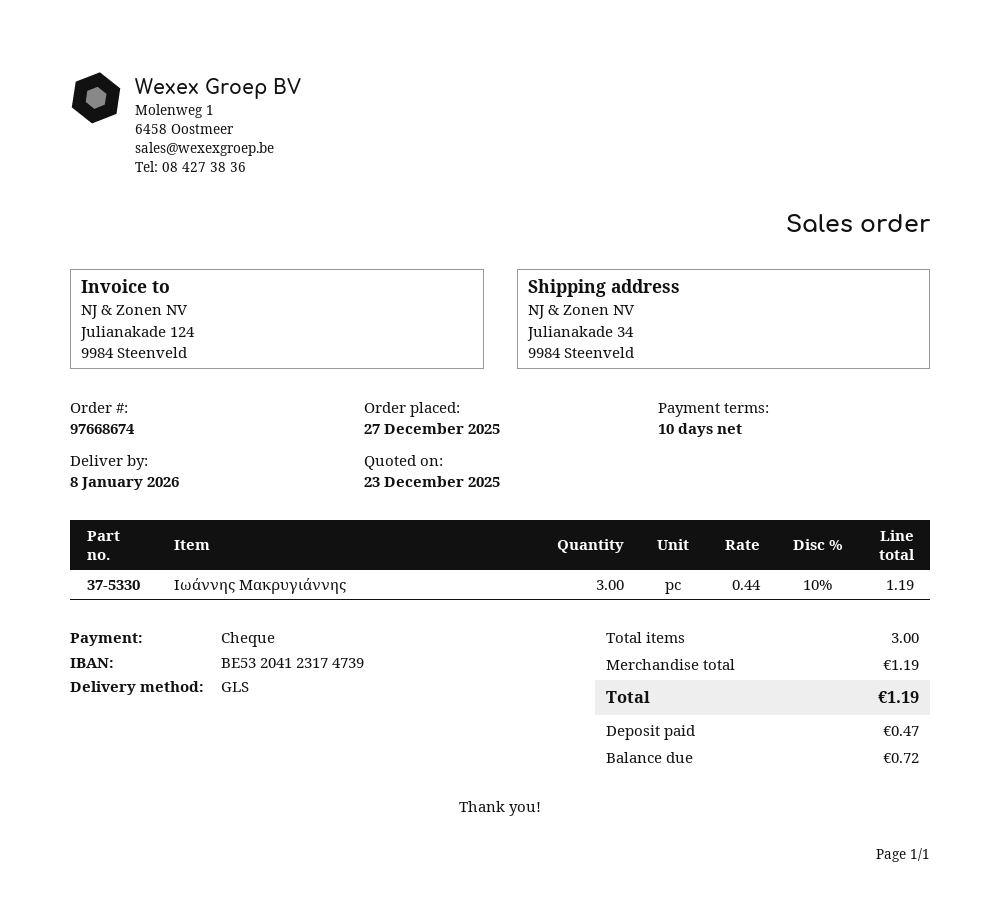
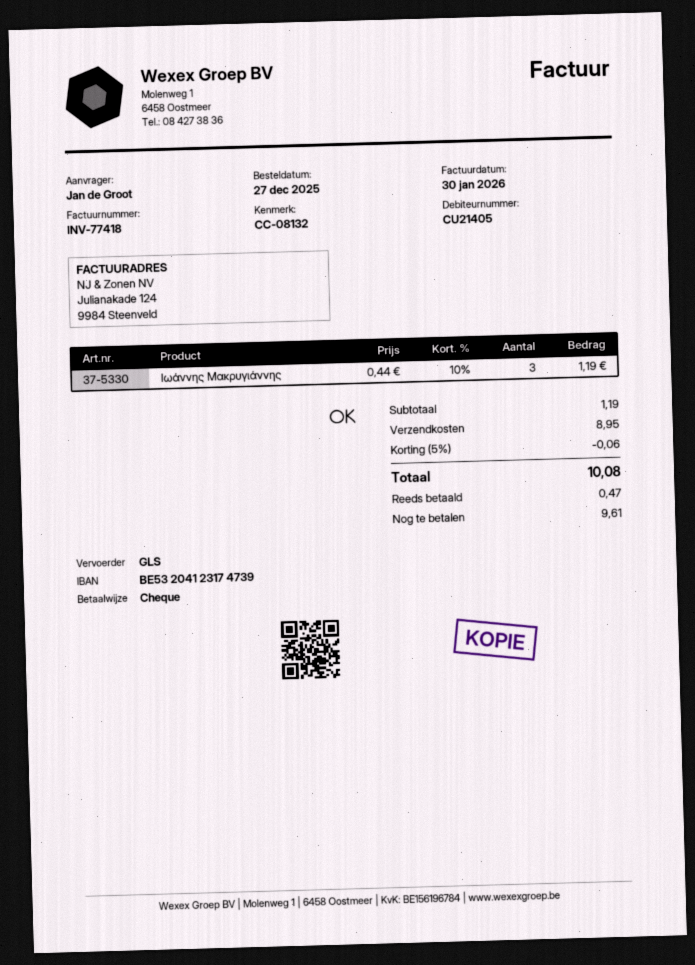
discount: none -> 5% = 0.06
shipping: none -> 8.95
total: 1.19 -> 10.08
balance: 0.72 -> 9.61

